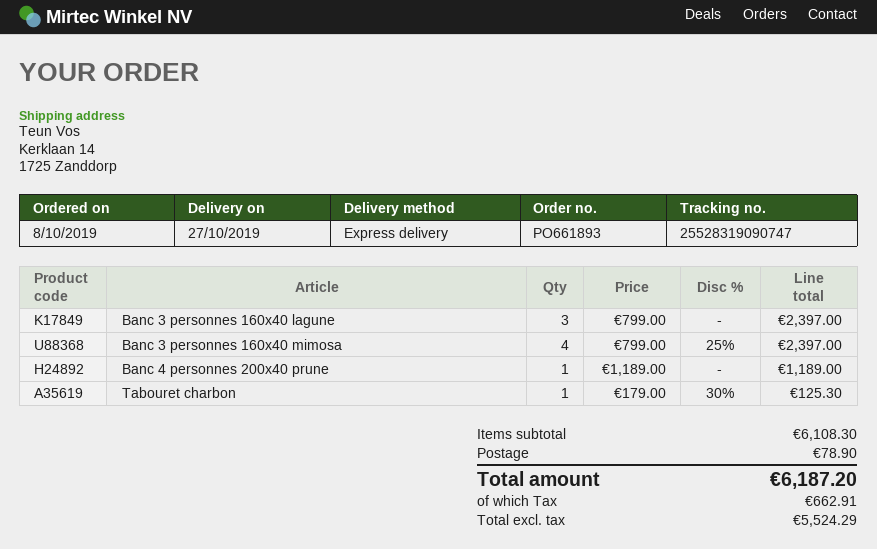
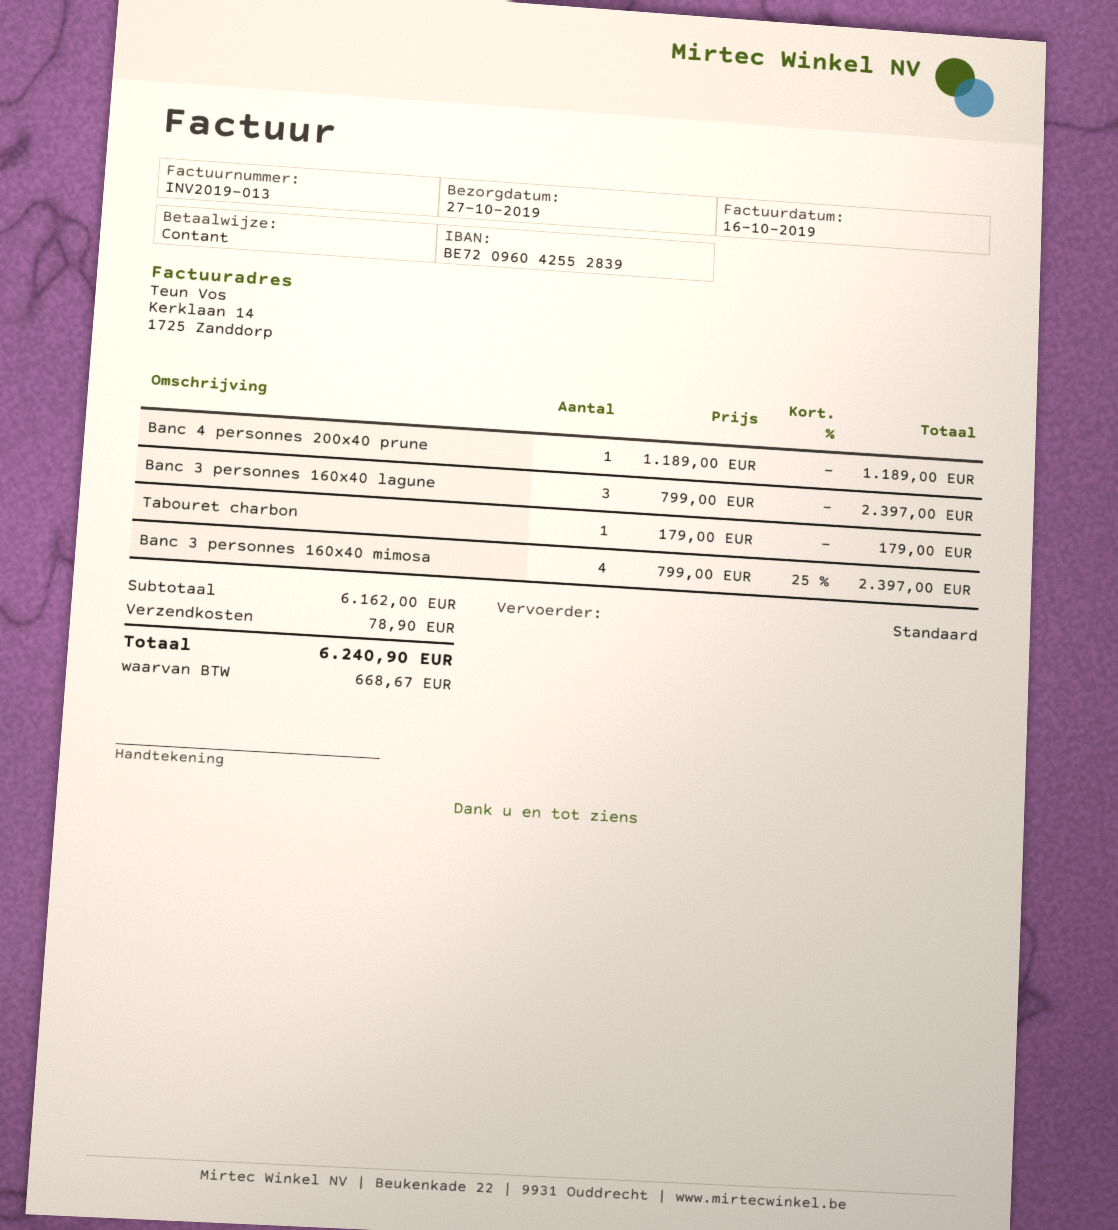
shipping method: express -> standard
Tabouret charbon: 1 x 179.00 - 30% = 125.30 -> 1 x 179.00 = 179.00
subtotal: 6108.30 -> 6162.00
tax: 662.91 -> 668.67
total: 6187.20 -> 6240.90

